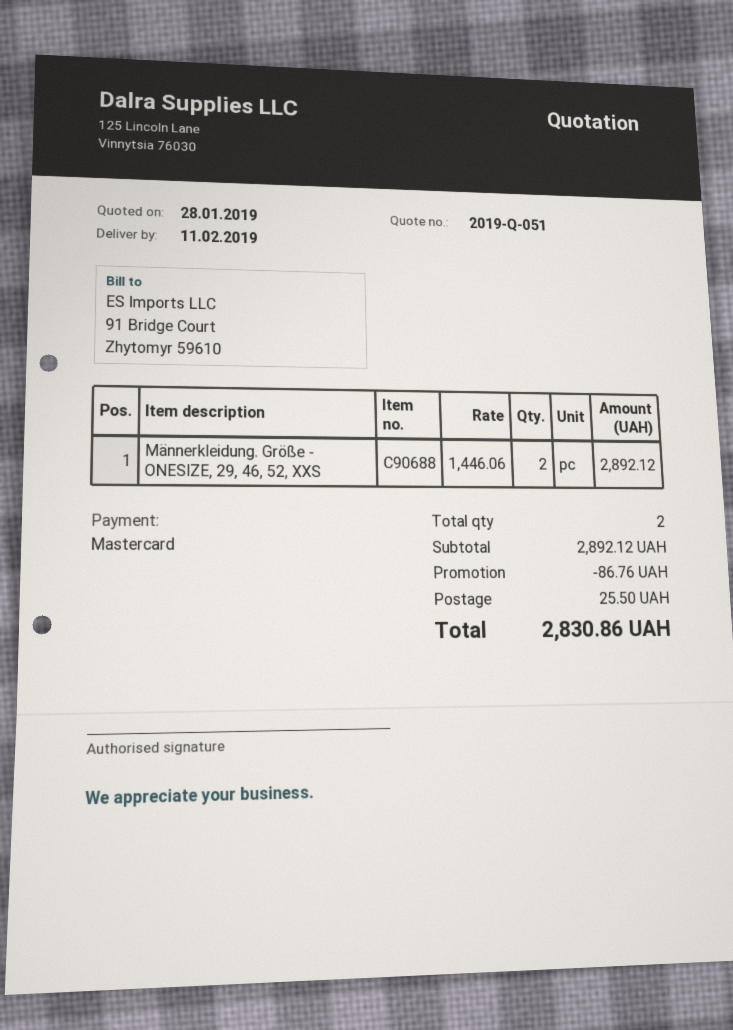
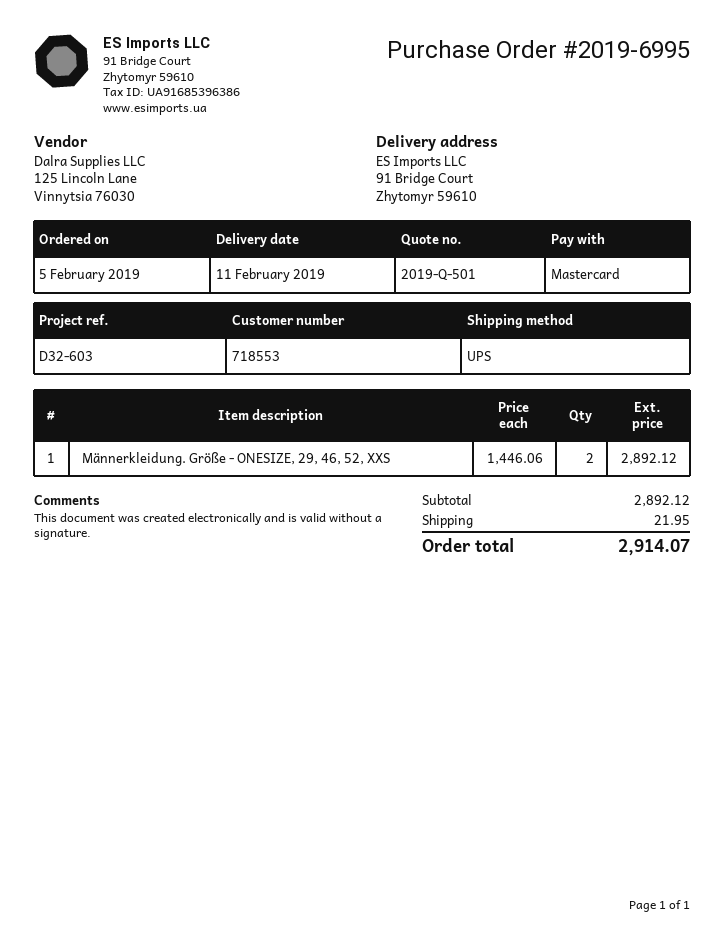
quote number: 2019-Q-051 -> 2019-Q-501
discount: 86.76 -> none
shipping: 25.50 -> 21.95
total: 2830.86 -> 2914.07

